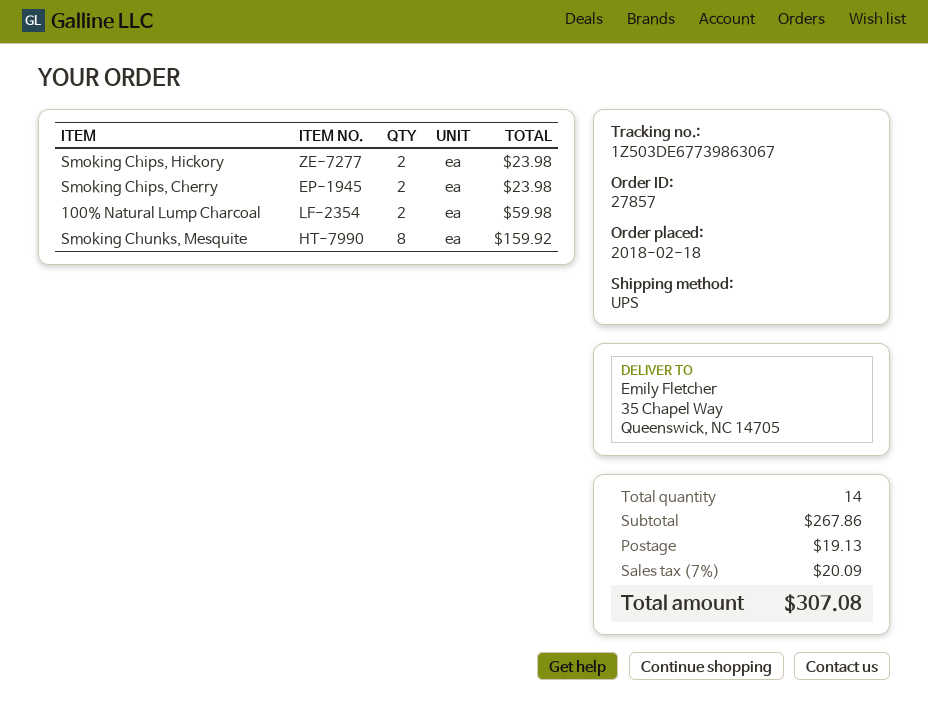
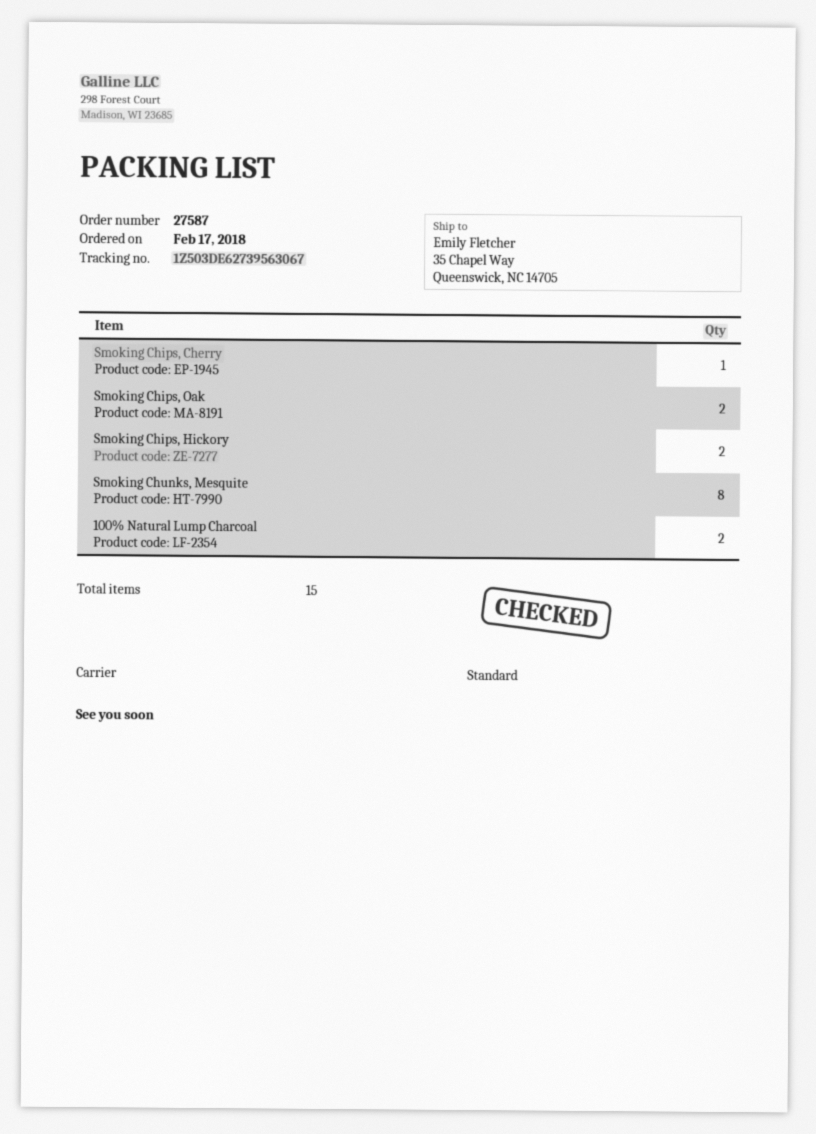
order number: 27857 -> 27587
order date: 2018-02-18 -> 2018-02-17
shipping method: UPS -> standard
tracking number: 1Z503DE67739863067 -> 1Z503DE62739563067
Smoking Chips, Cherry: 2 -> 1
Smoking Chips, Oak: none -> 2
total quantity: 14 -> 15

